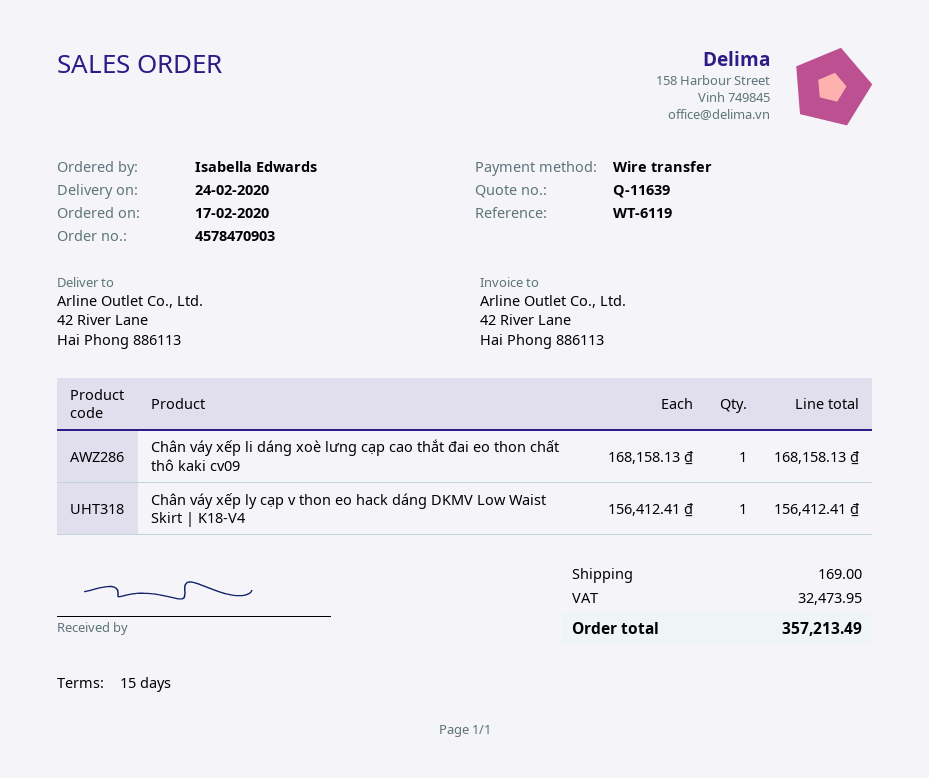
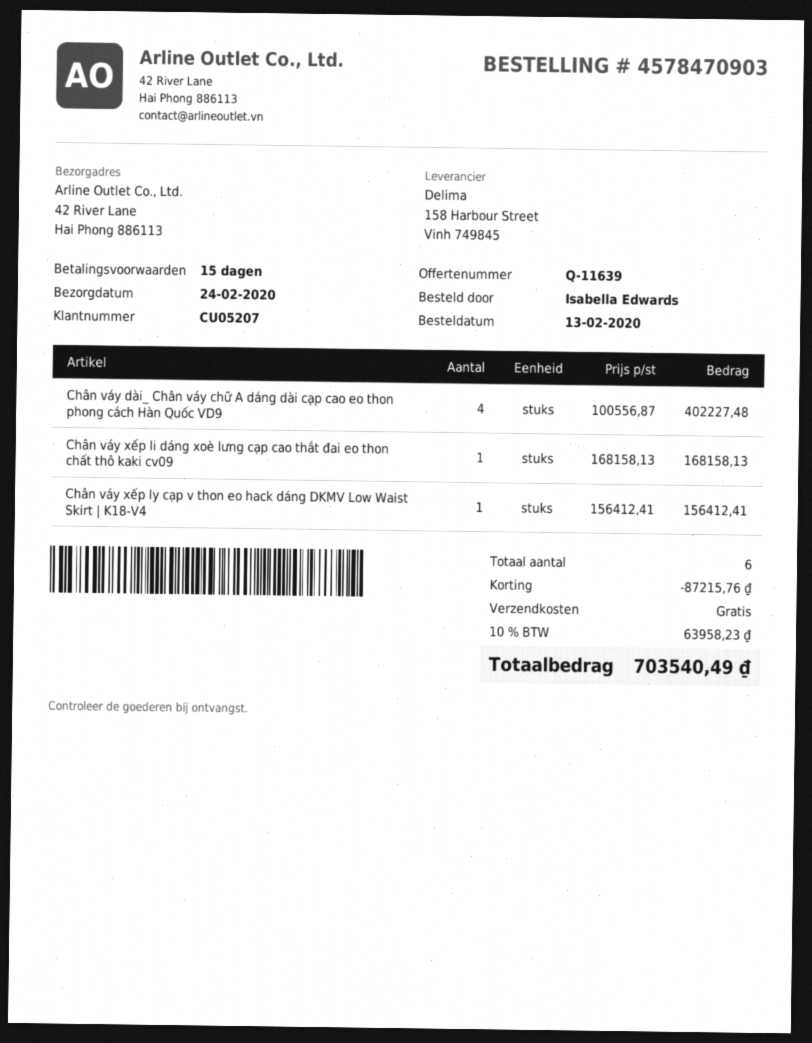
order date: 2020-02-17 -> 2020-02-13
Chân váy dài_ Chân váy chữ A dáng dài cạp cao eo thon phong cách Hàn Quốc VD9: none -> 4 x 100556.87 = 402227.48
discount: none -> 87215.76
shipping: 169.00 -> 0.00
tax: 32473.95 -> 63958.23
total: 357213.49 -> 703540.49

